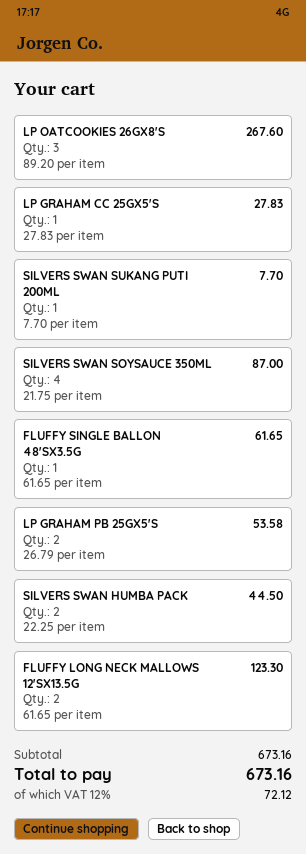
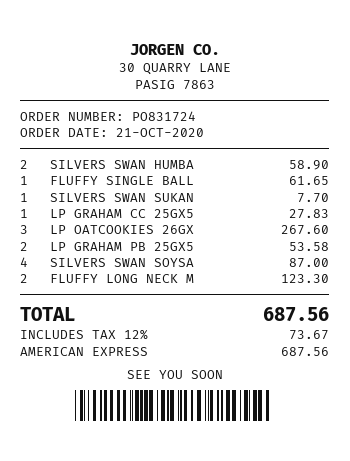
SILVERS SWAN HUMBA PACK: 2 for 44.50 -> 2 for 58.90
tax: 12% = 72.12 -> 12% = 73.67
total: 673.16 -> 687.56

